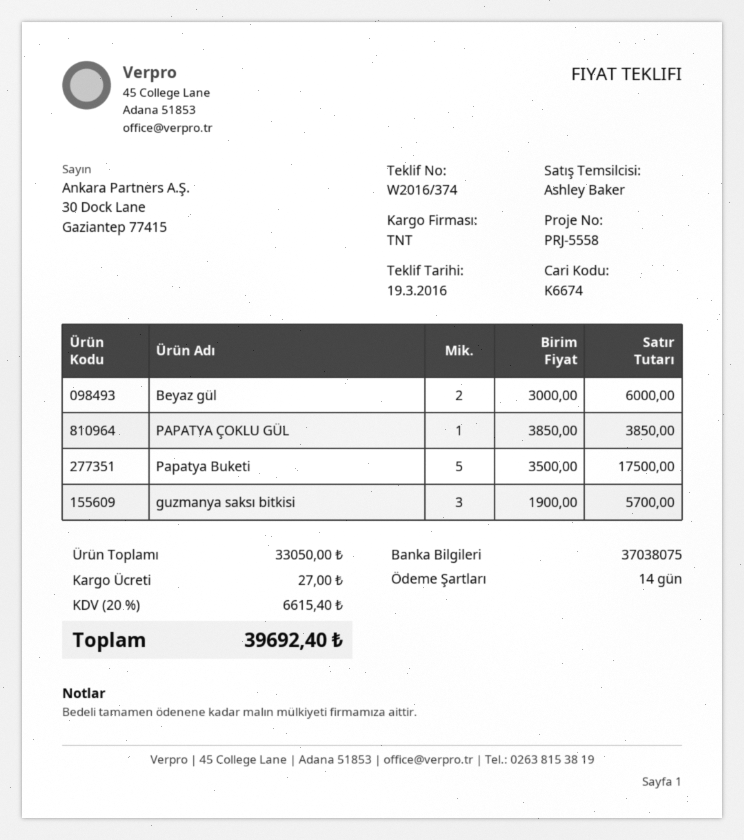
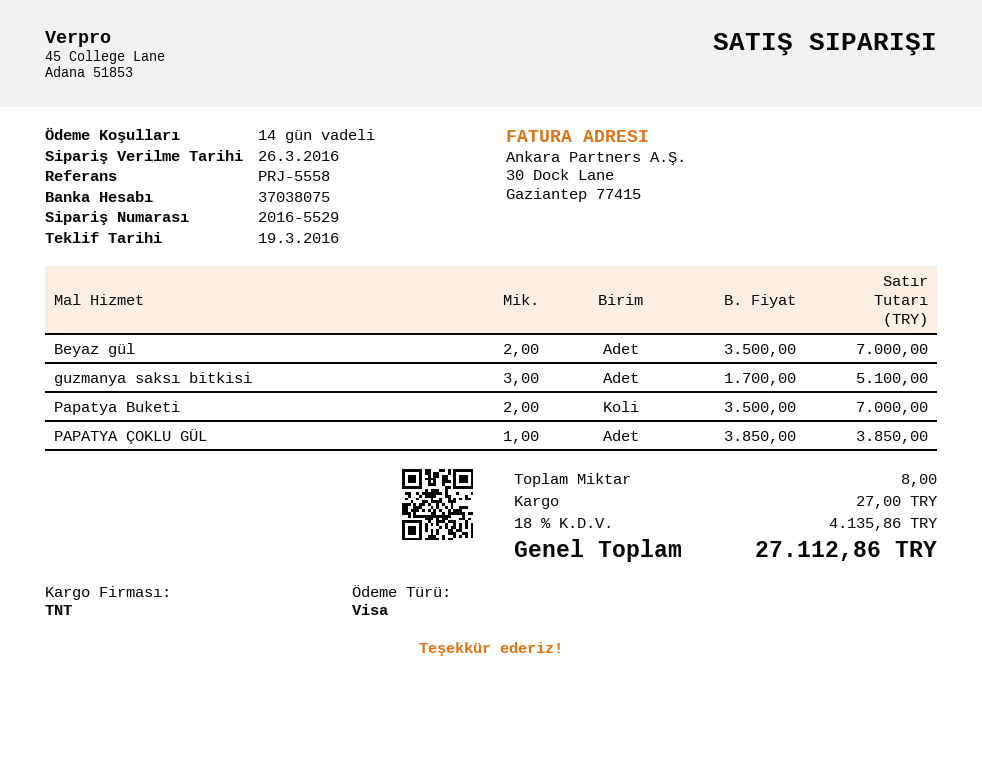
Beyaz gül: 2 x 3000.00 = 6000.00 -> 2 x 3500.00 = 7000.00
Papatya Buketi: 5 x 3500.00 = 17500.00 -> 2 x 3500.00 = 7000.00
guzmanya saksı bitkisi: 3 x 1900.00 = 5700.00 -> 3 x 1700.00 = 5100.00
tax: 20% = 6615.40 -> 18% = 4135.86
total: 39692.40 -> 27112.86

